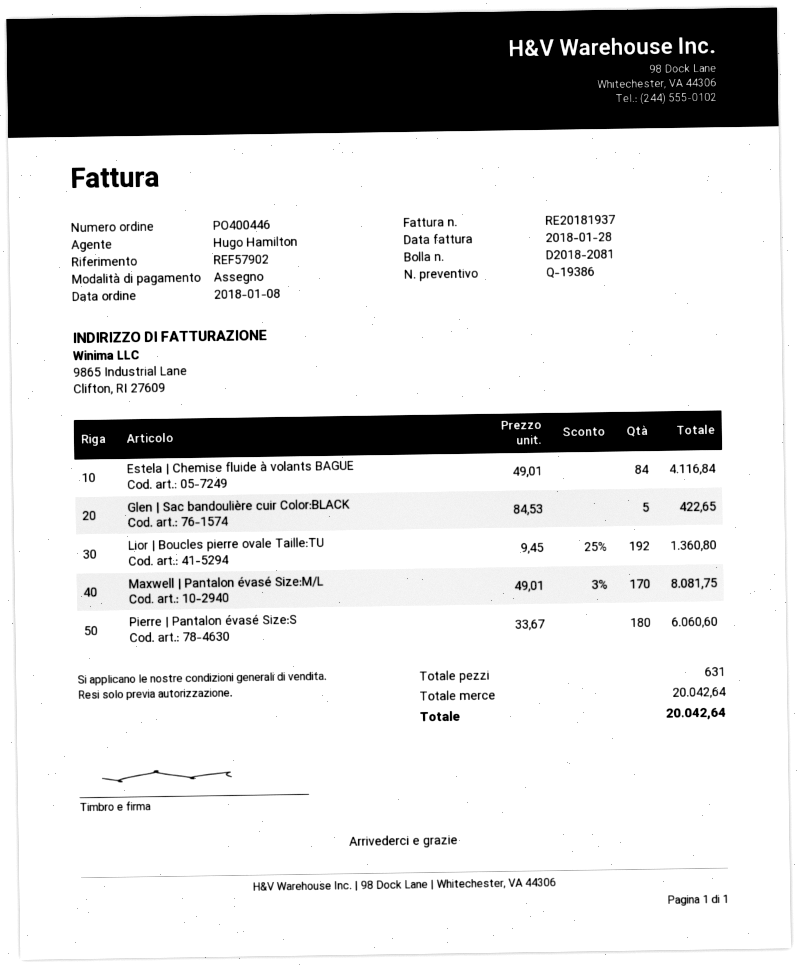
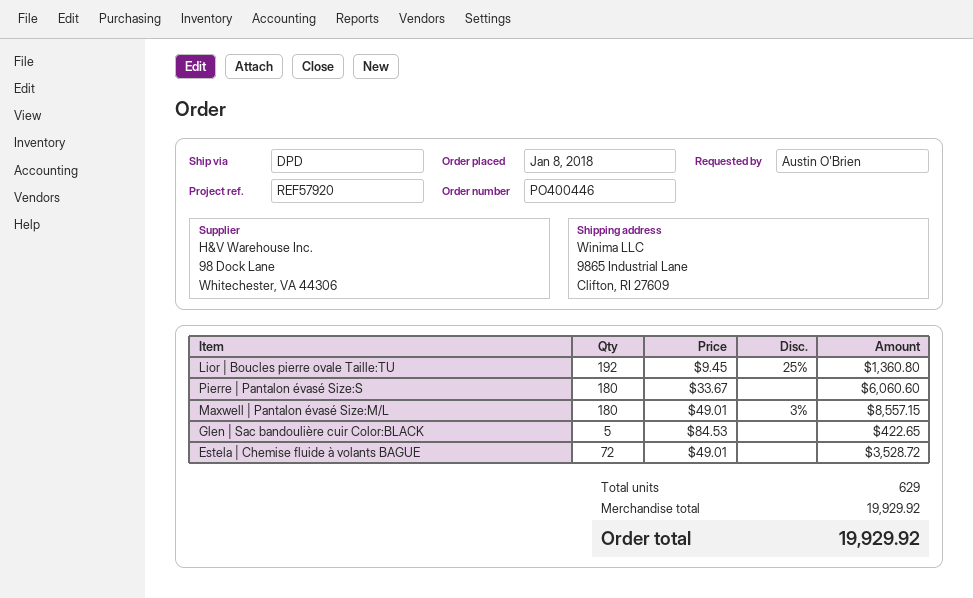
reference: REF57902 -> REF57920
Estela | Chemise fluide à volants BAGUE: 84 x 49.01 = 4116.84 -> 72 x 49.01 = 3528.72
Maxwell | Pantalon évasé Size:M/L: 170 x 49.01 - 3% = 8081.75 -> 180 x 49.01 - 3% = 8557.15
total quantity: 631 -> 629
subtotal: 20042.64 -> 19929.92
total: 20042.64 -> 19929.92

